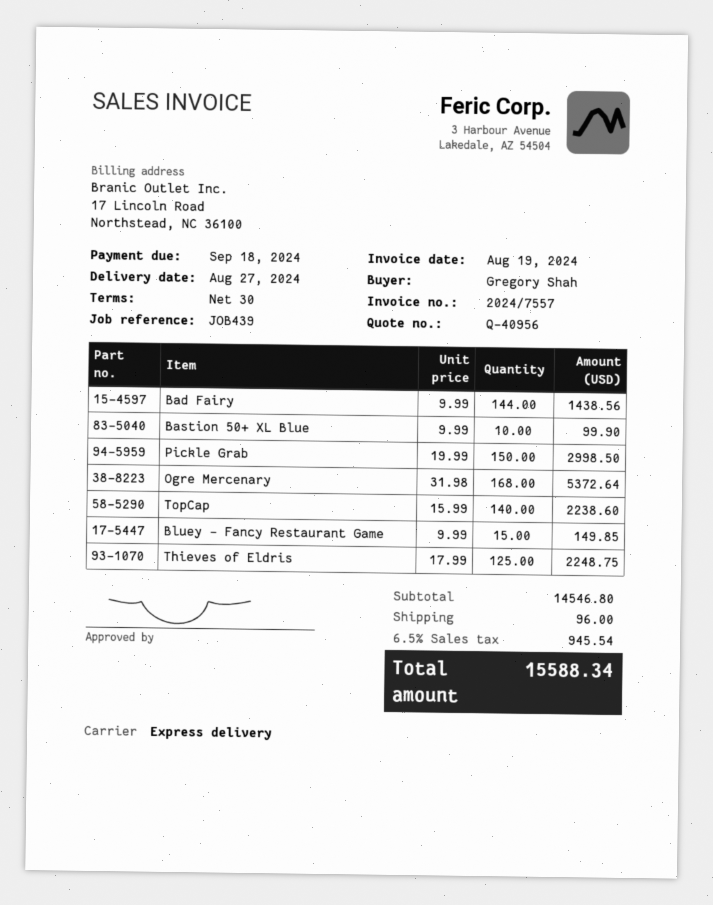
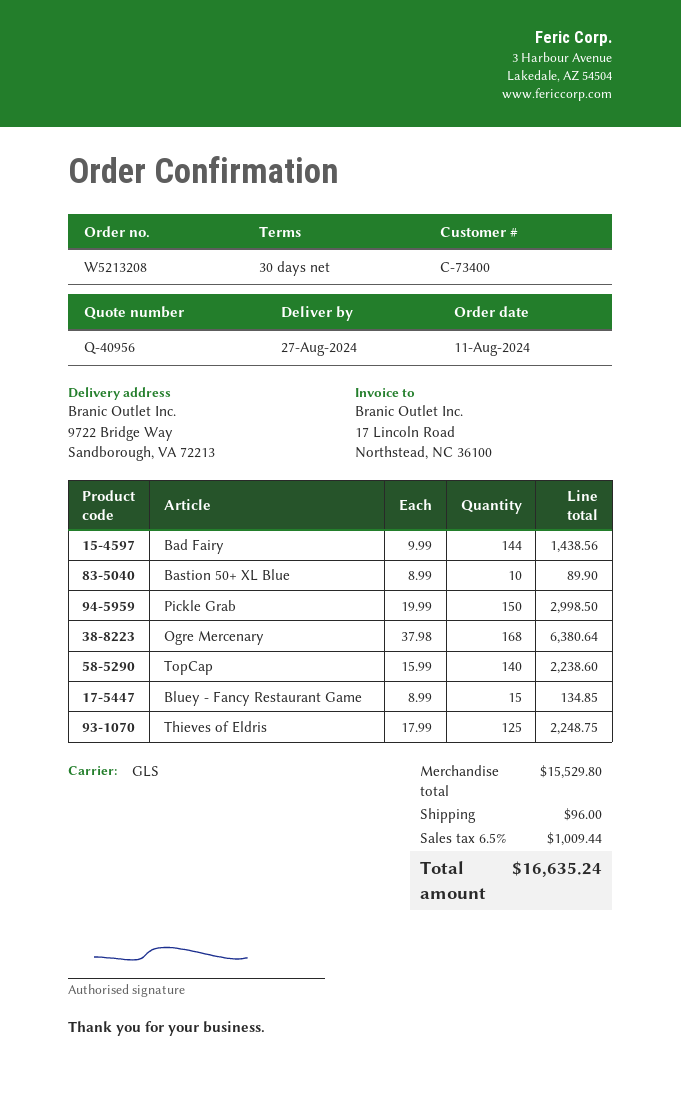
shipping method: express -> GLS
Bastion 50+ XL Blue: 10 x 9.99 = 99.90 -> 10 x 8.99 = 89.90
Ogre Mercenary: 168 x 31.98 = 5372.64 -> 168 x 37.98 = 6380.64
Bluey - Fancy Restaurant Game: 15 x 9.99 = 149.85 -> 15 x 8.99 = 134.85
subtotal: 14546.80 -> 15529.80
tax: 6.5% = 945.54 -> 6.5% = 1009.44
total: 15588.34 -> 16635.24

